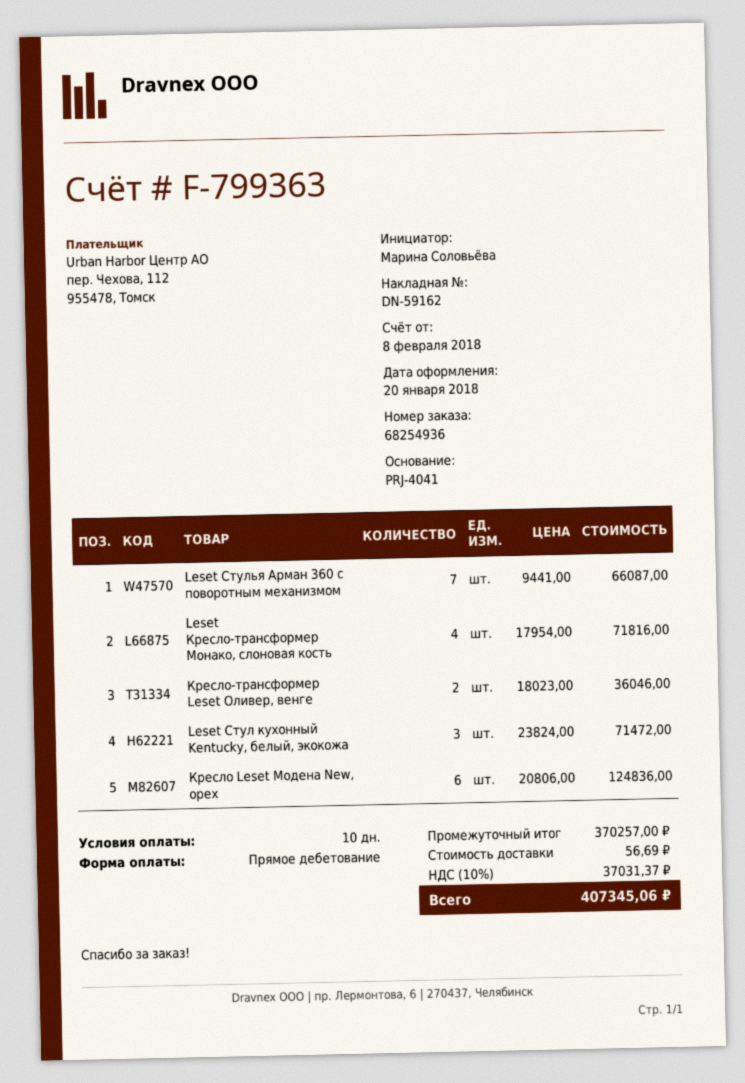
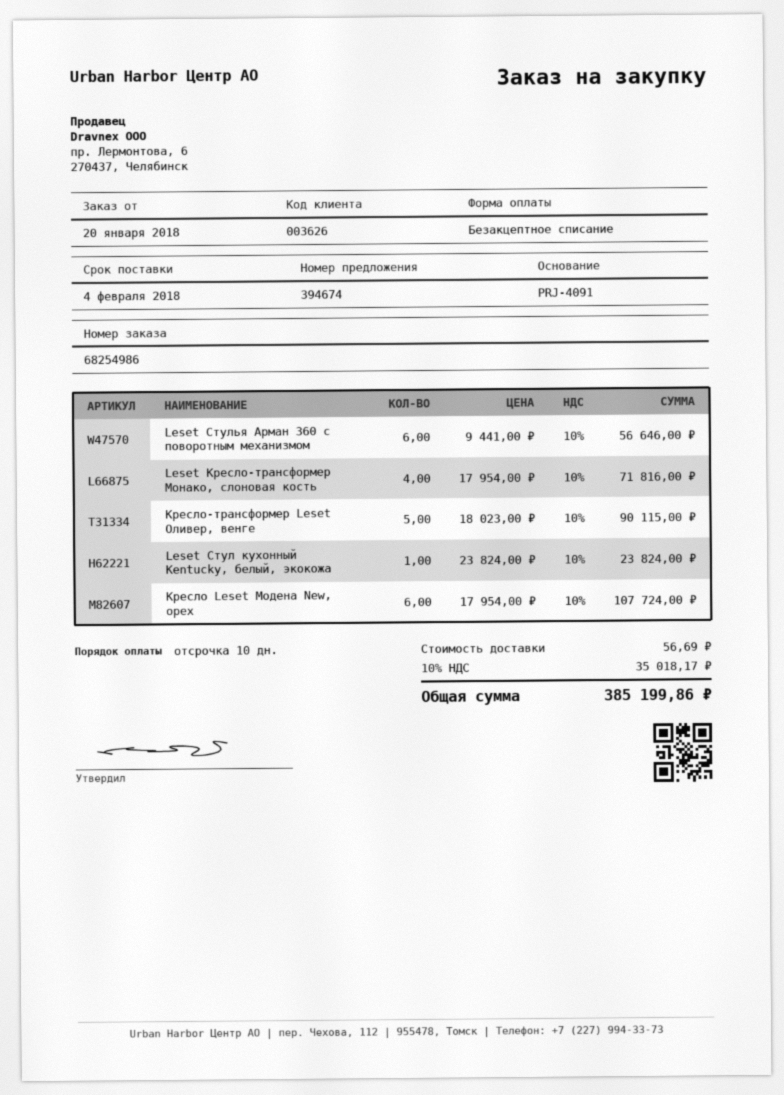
order number: 68254936 -> 68254986
reference: PRJ-4041 -> PRJ-4091
Leset Стулья Арман 360 с поворотным механизмом: 7 x 9441.00 = 66087.00 -> 6 x 9441.00 = 56646.00
Кресло-трансформер Leset Оливер, венге: 2 x 18023.00 = 36046.00 -> 5 x 18023.00 = 90115.00
Leset Стул кухонный Kentucky, белый, экокожа: 3 x 23824.00 = 71472.00 -> 1 x 23824.00 = 23824.00
Кресло Leset Модена New, орех: 6 x 20806.00 = 124836.00 -> 6 x 17954.00 = 107724.00
tax: 10% = 37031.37 -> 10% = 35018.17
total: 407345.06 -> 385199.86

